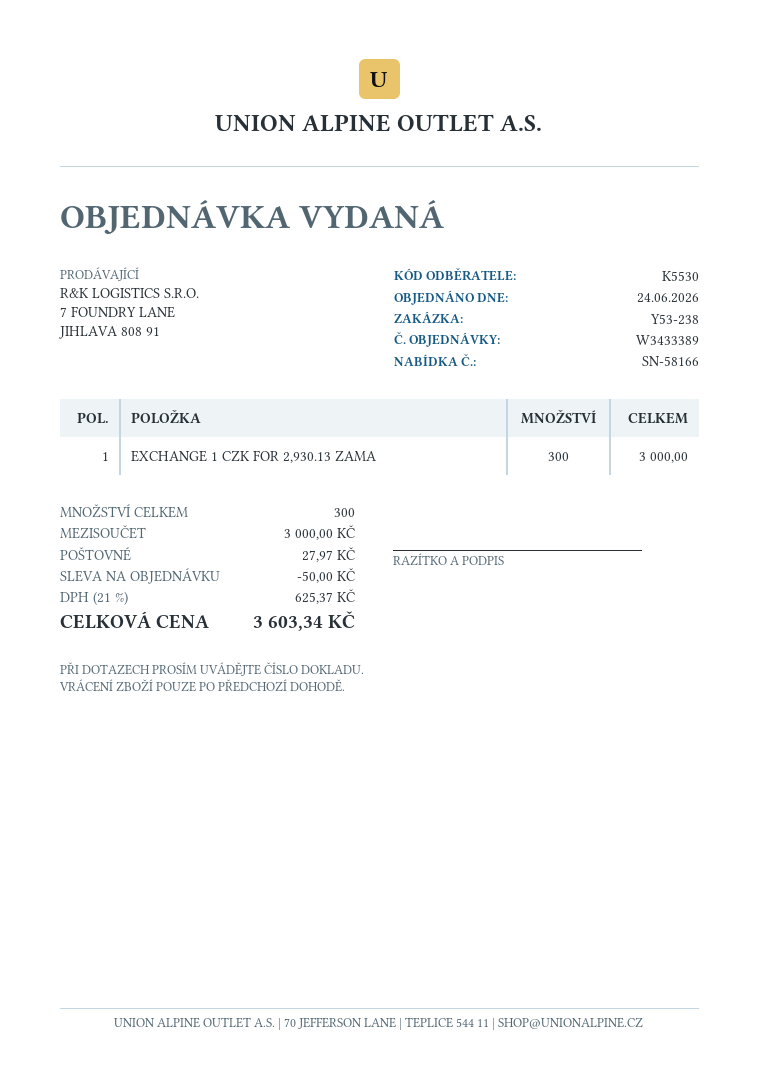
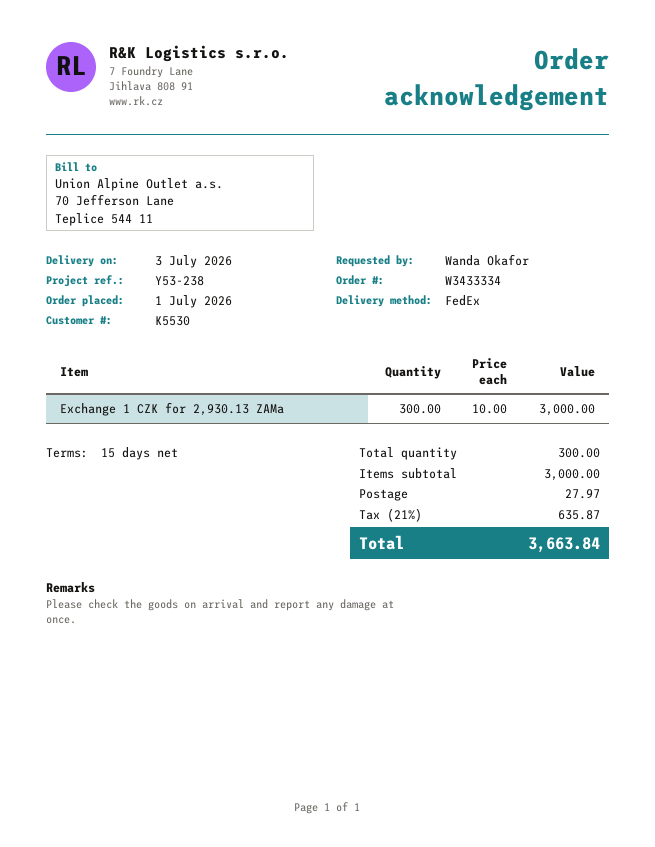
order number: W3433389 -> W3433334
order date: 2026-06-24 -> 2026-07-01
discount: 50.00 -> none
tax: 21% = 625.37 -> 21% = 635.87
total: 3603.34 -> 3663.84

